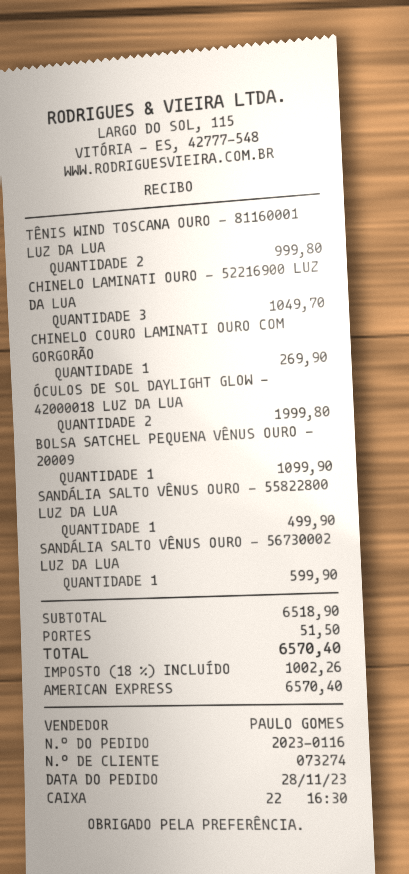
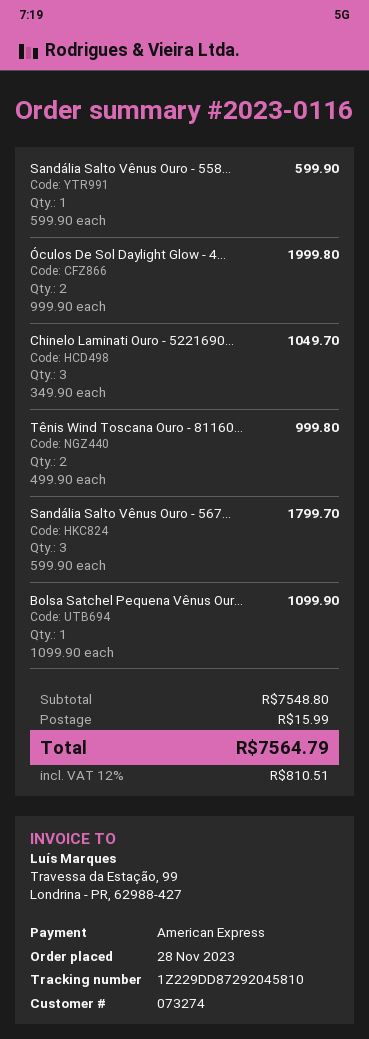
CHINELO COURO LAMINATI OURO COM GORGORÃO: 1 for 269.90 -> none
SANDÁLIA SALTO VÊNUS OURO - 55822800 LUZ DA LUA: 1 for 499.90 -> 1 for 599.90
SANDÁLIA SALTO VÊNUS OURO - 56730002 LUZ DA LUA: 1 for 599.90 -> 3 for 1799.70
subtotal: 6518.90 -> 7548.80
shipping: 51.50 -> 15.99
tax: 18% = 1002.26 -> 12% = 810.51
total: 6570.40 -> 7564.79

